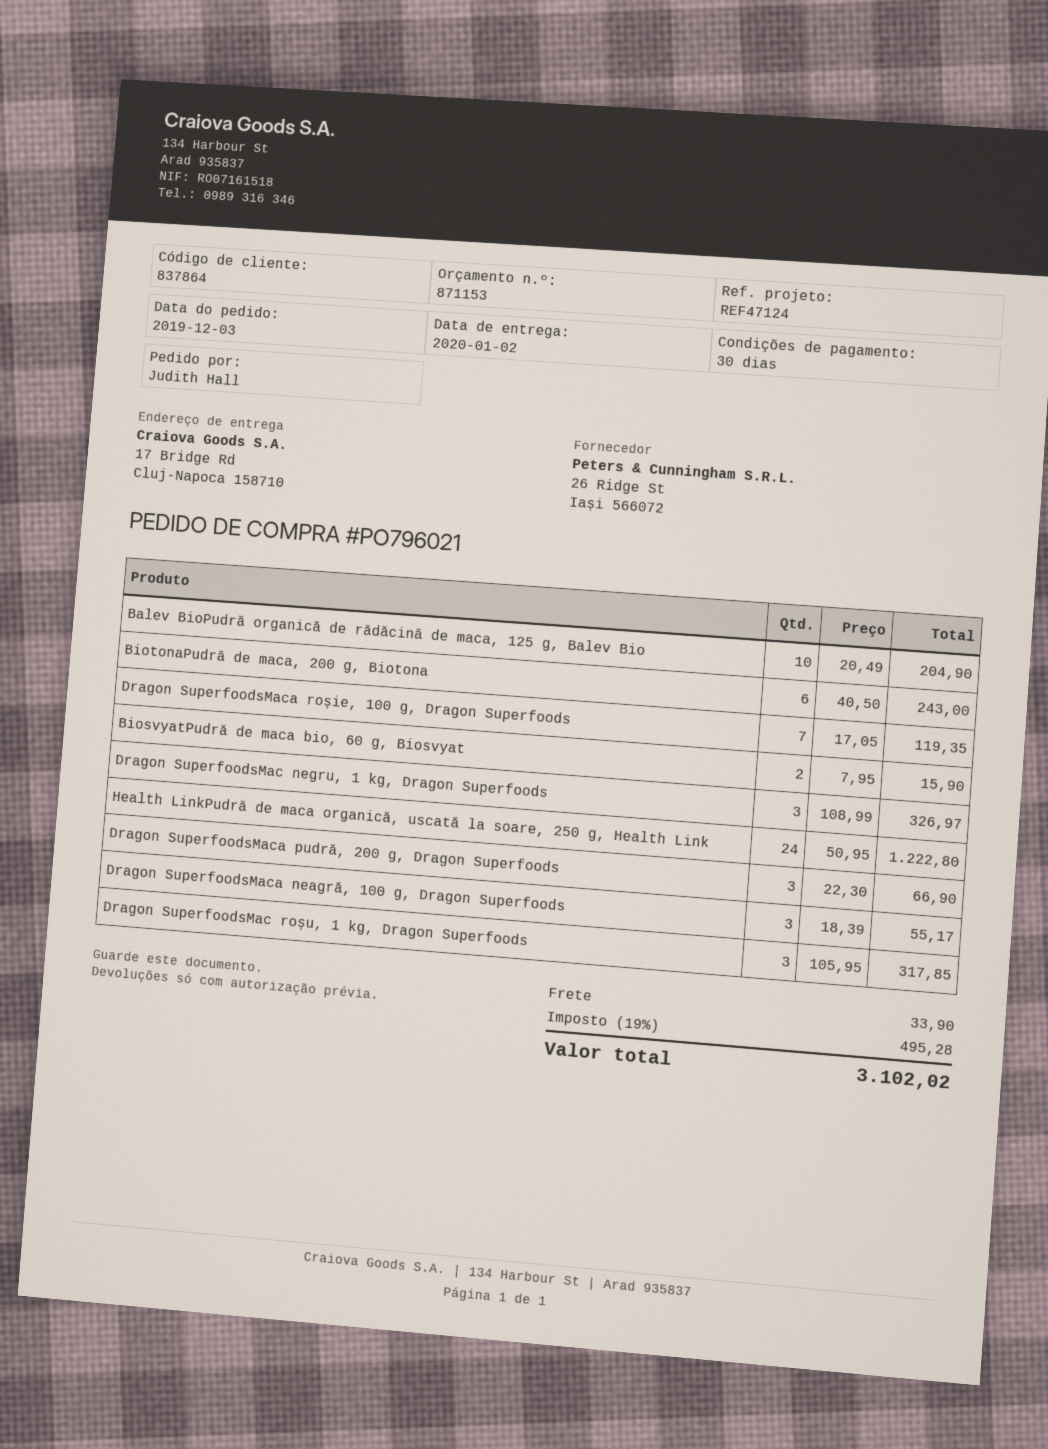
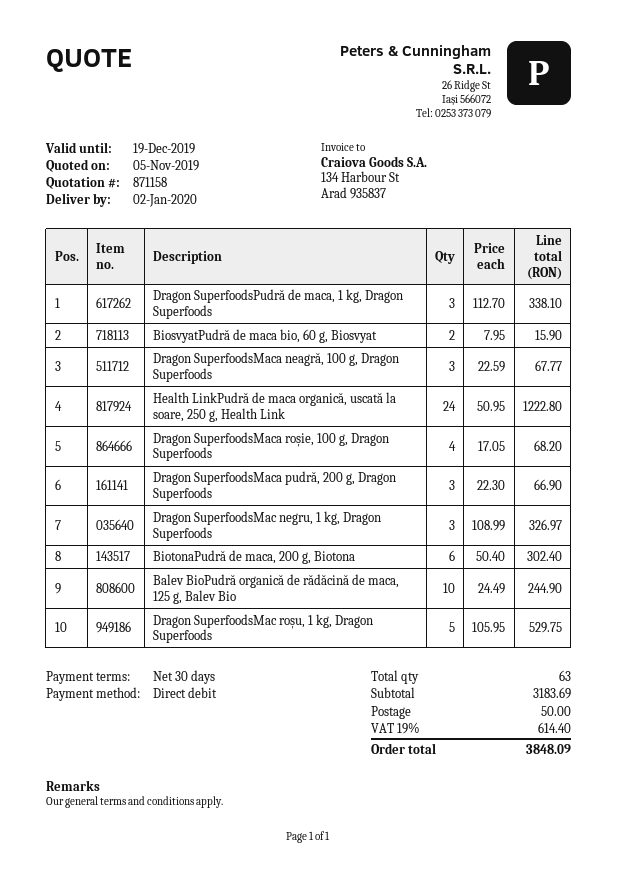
quote number: 871153 -> 871158
Balev BioPudră organică de rădăcină de maca, 125 g, Balev Bio: 10 x 20.49 = 204.90 -> 10 x 24.49 = 244.90
BiotonaPudră de maca, 200 g, Biotona: 6 x 40.50 = 243.00 -> 6 x 50.40 = 302.40
Dragon SuperfoodsMaca roșie, 100 g, Dragon Superfoods: 7 x 17.05 = 119.35 -> 4 x 17.05 = 68.20
Dragon SuperfoodsMaca neagră, 100 g, Dragon Superfoods: 3 x 18.39 = 55.17 -> 3 x 22.59 = 67.77
Dragon SuperfoodsMac roșu, 1 kg, Dragon Superfoods: 3 x 105.95 = 317.85 -> 5 x 105.95 = 529.75
Dragon SuperfoodsPudră de maca, 1 kg, Dragon Superfoods: none -> 3 x 112.70 = 338.10
shipping: 33.90 -> 50.00
tax: 19% = 495.28 -> 19% = 614.40
total: 3102.02 -> 3848.09

